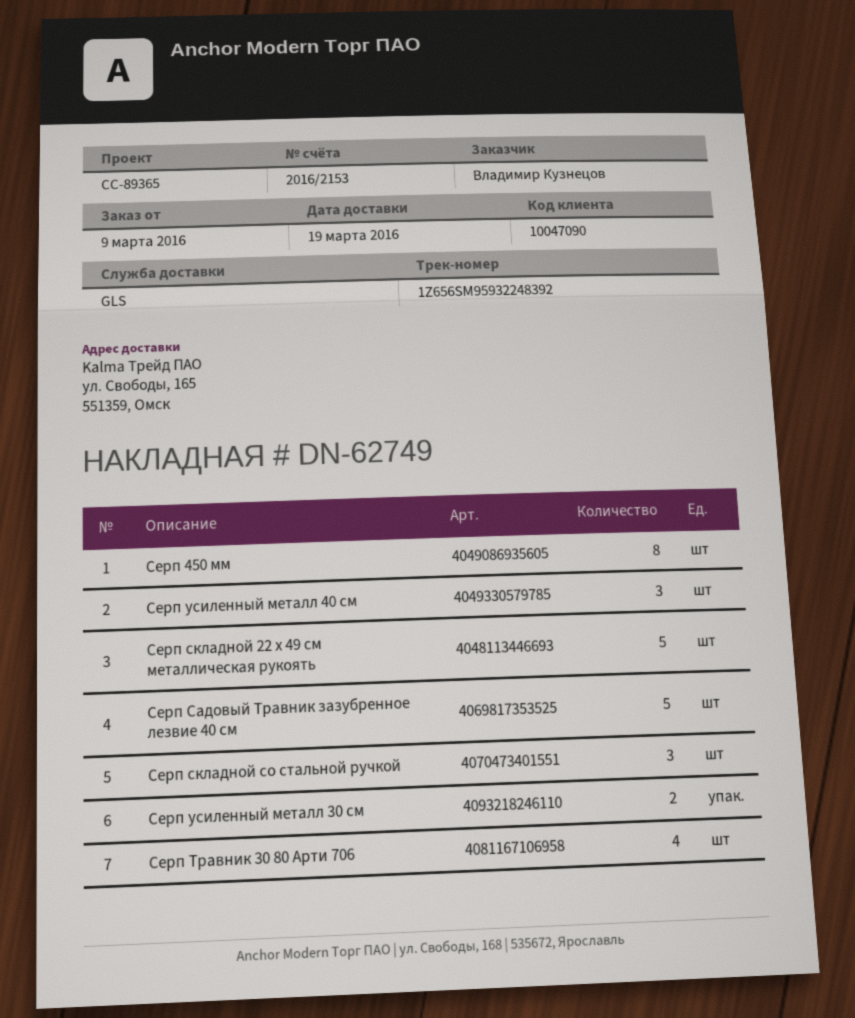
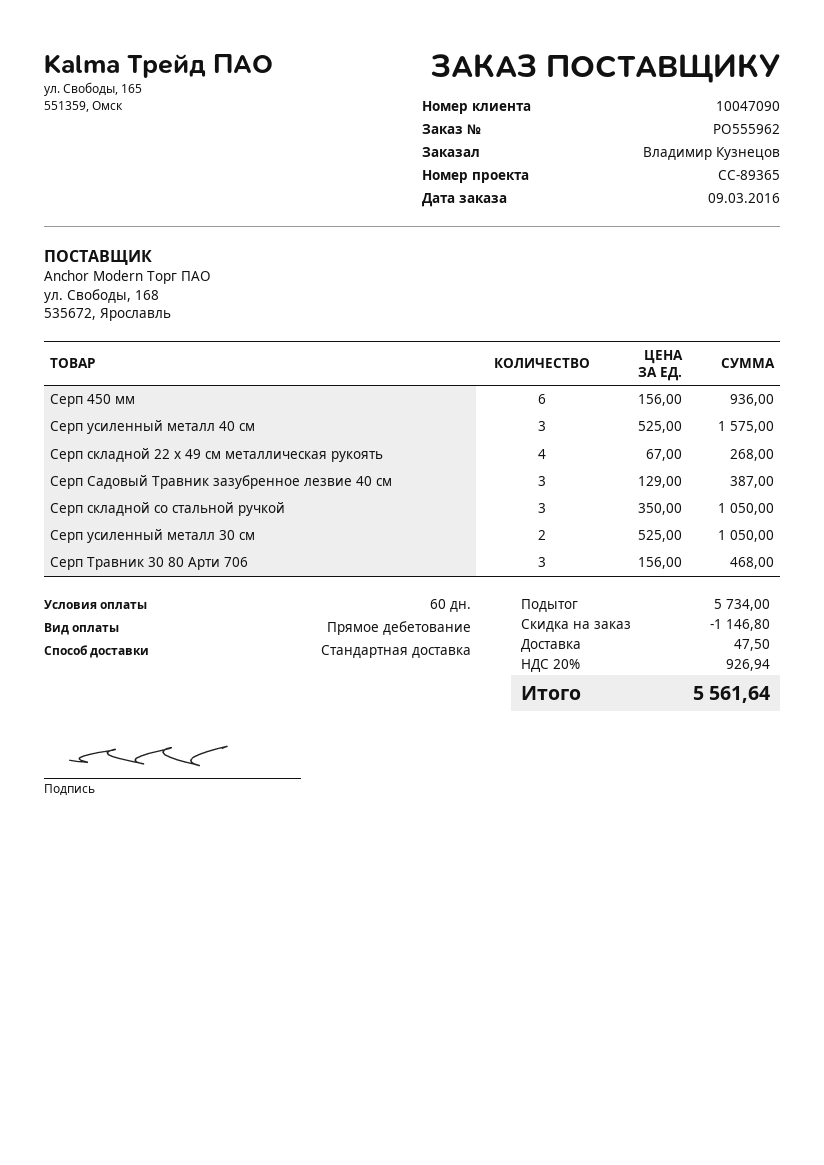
shipping method: GLS -> standard
Серп 450 мм: 8 -> 6
Серп складной 22 x 49 см металлическая рукоять: 5 -> 4
Серп Садовый Травник зазубренное лезвие 40 см: 5 -> 3
Серп Травник 30 80 Арти 706: 4 -> 3

